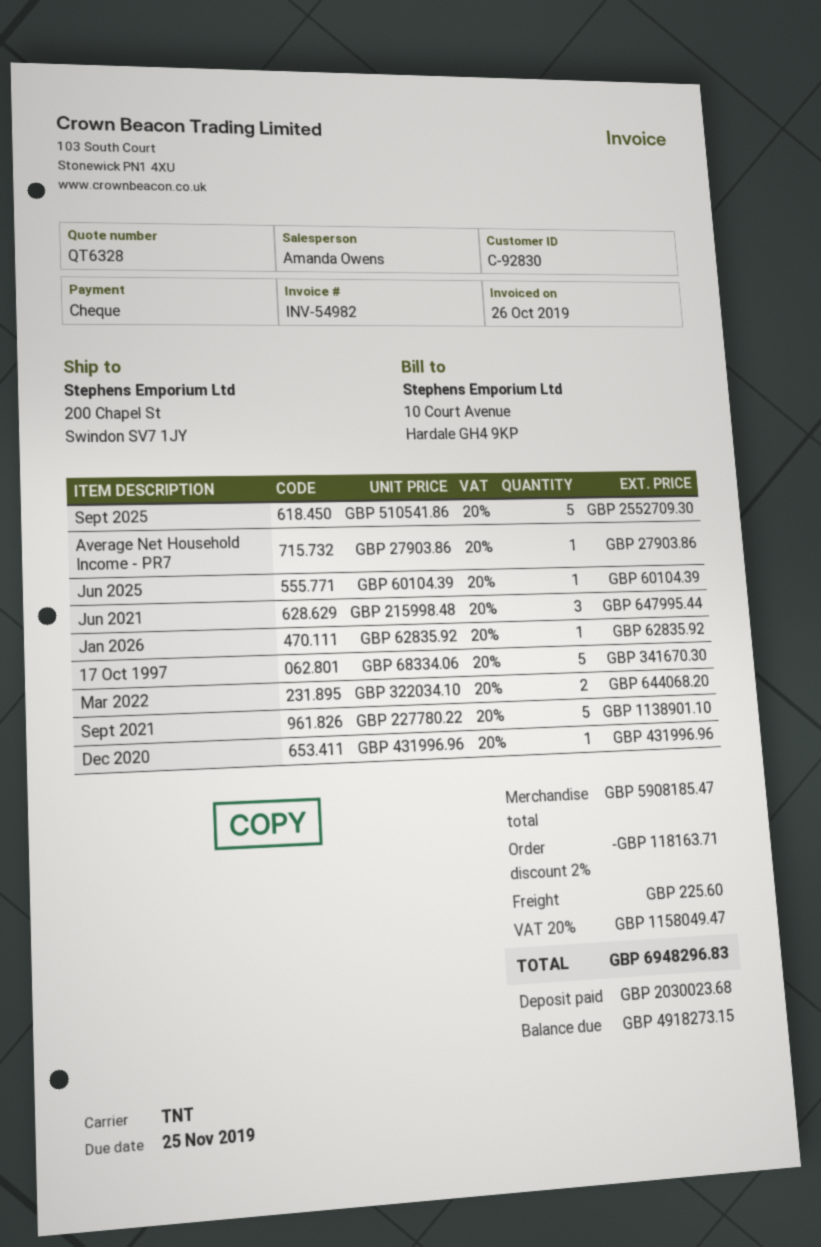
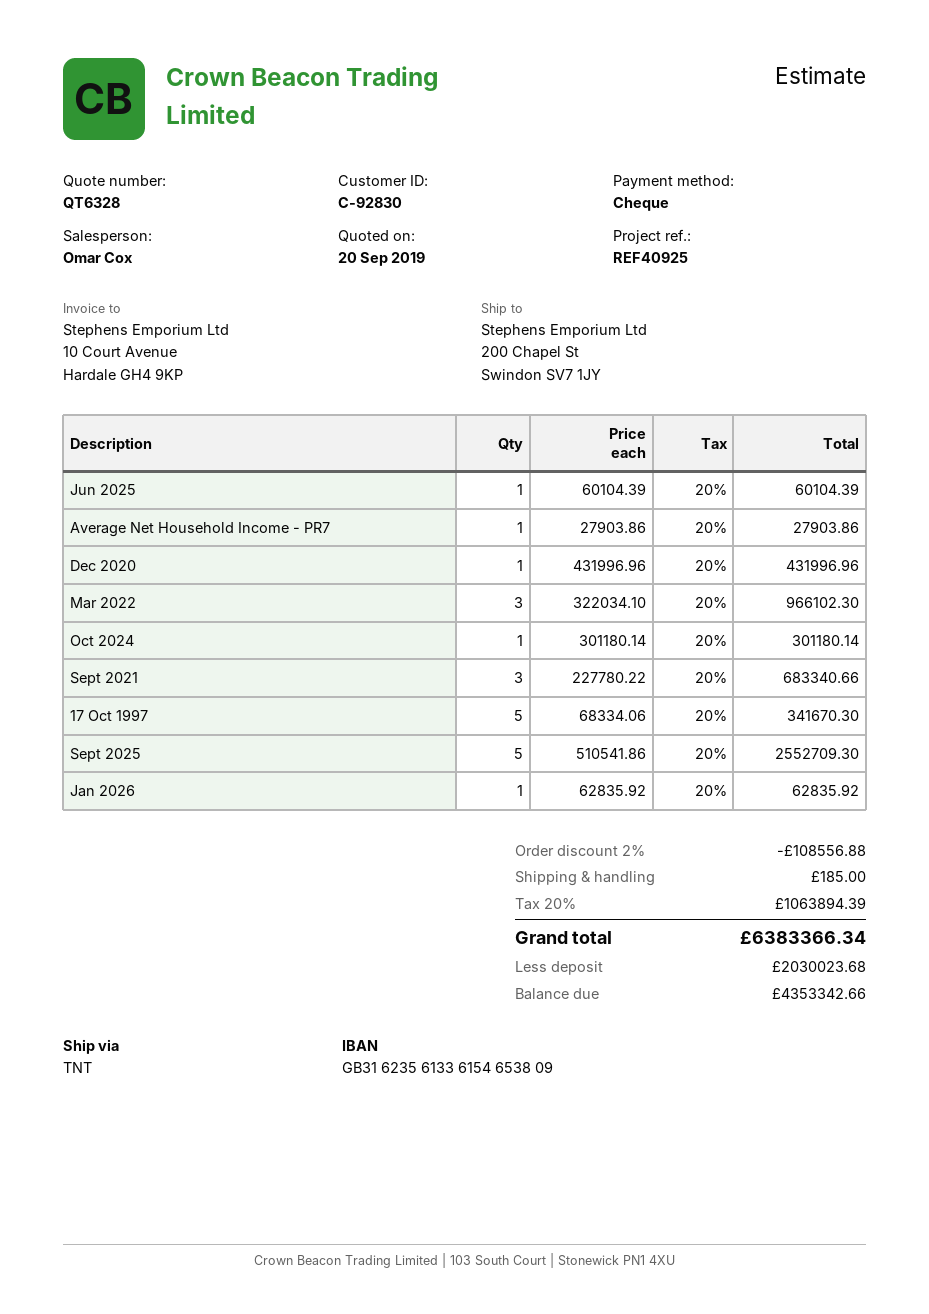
sales rep: Amanda Owens -> Omar Cox
Jun 2021: 3 x 215998.48 = 647995.44 -> none
Mar 2022: 2 x 322034.10 = 644068.20 -> 3 x 322034.10 = 966102.30
Sept 2021: 5 x 227780.22 = 1138901.10 -> 3 x 227780.22 = 683340.66
Oct 2024: none -> 1 x 301180.14 = 301180.14
discount: 2% = 118163.71 -> 2% = 108556.88
shipping: 225.60 -> 185.00
tax: 20% = 1158049.47 -> 20% = 1063894.39
total: 6948296.83 -> 6383366.34
balance: 4918273.15 -> 4353342.66

